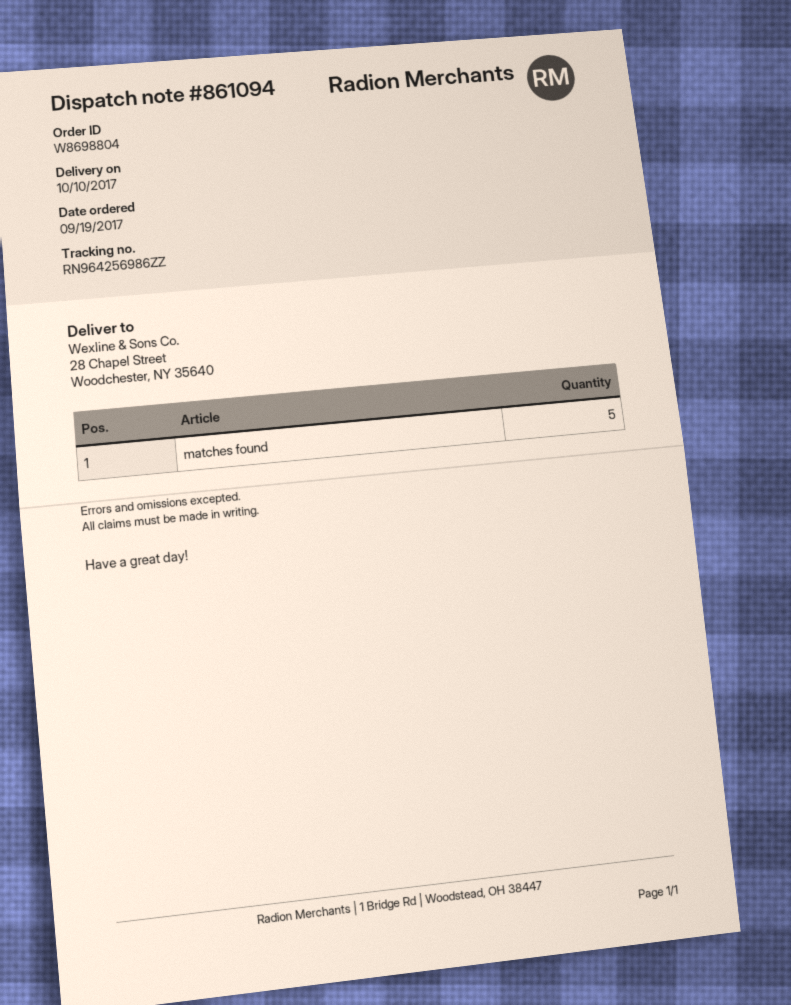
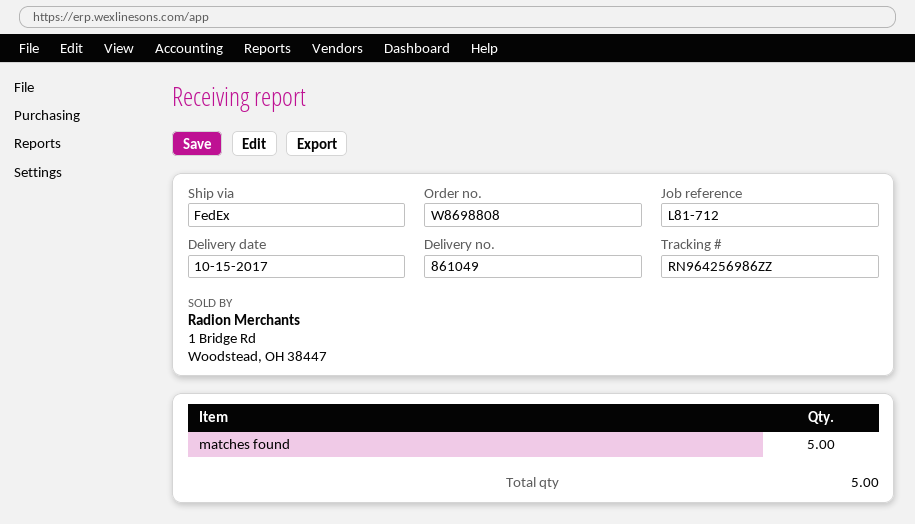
order number: W8698804 -> W8698808
delivery note number: 861094 -> 861049
delivery date: 2017-10-10 -> 2017-10-15

